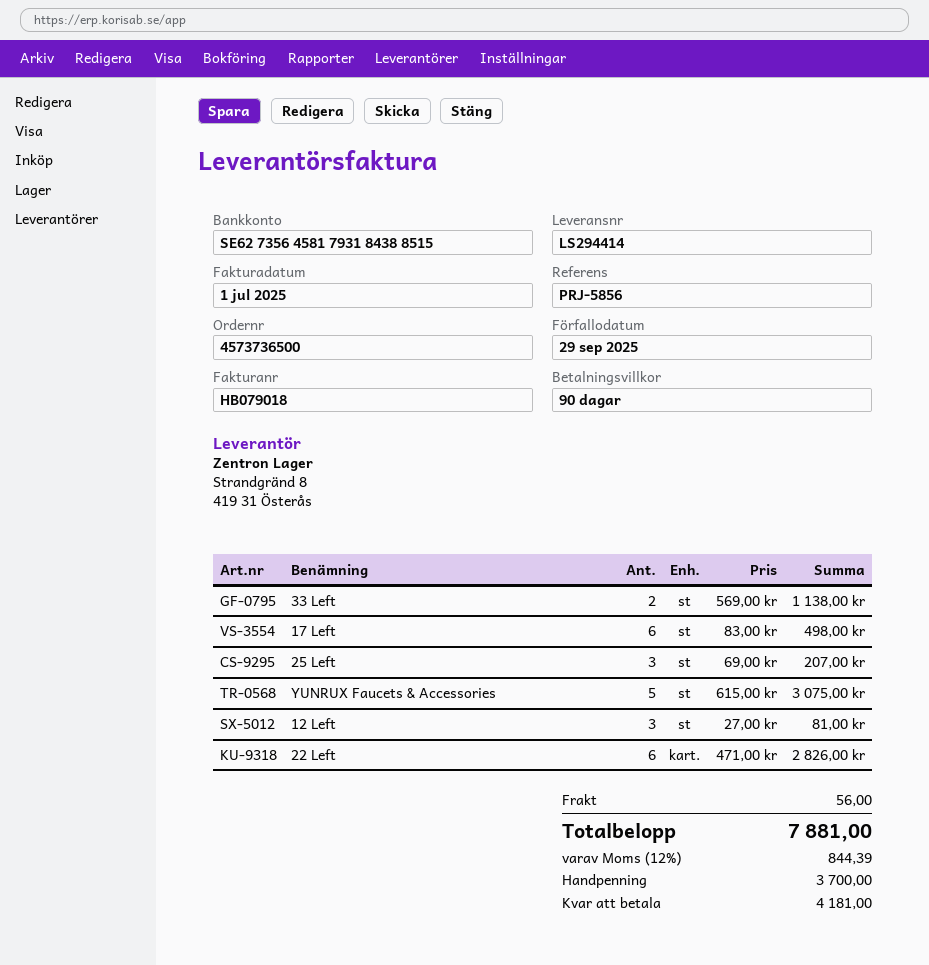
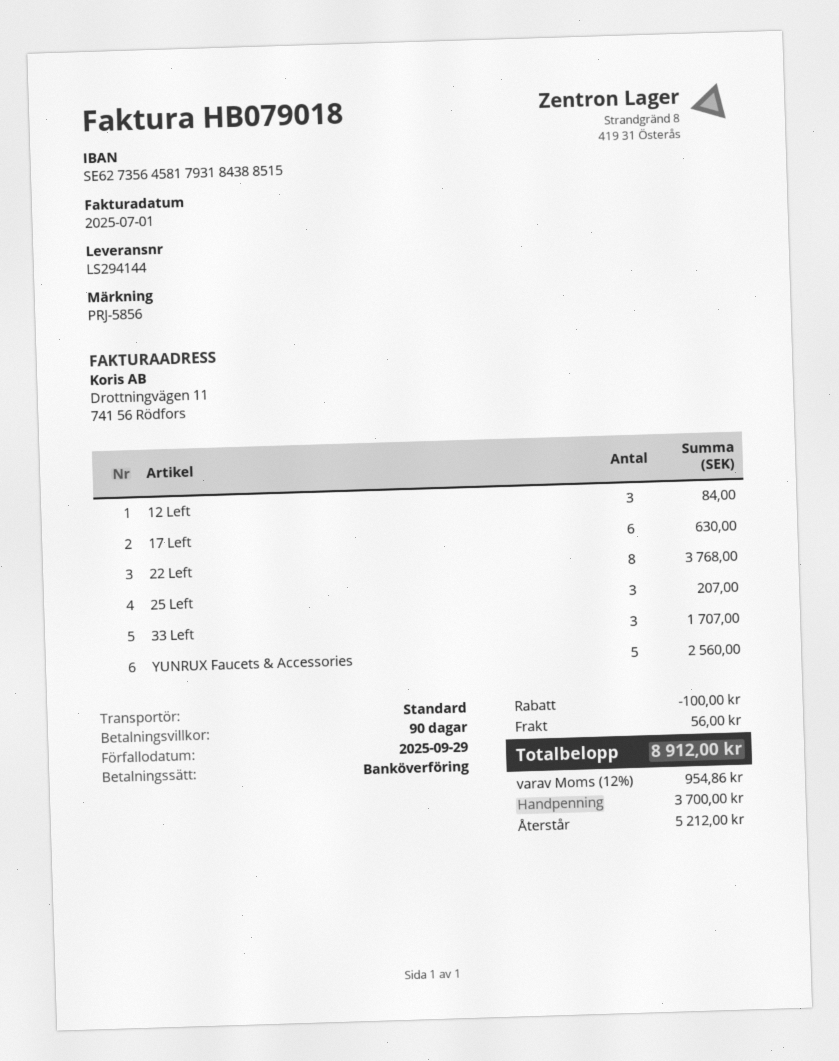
delivery note number: LS294414 -> LS294144
33 Left: 2 for 1138.00 -> 3 for 1707.00
17 Left: 6 for 498.00 -> 6 for 630.00
YUNRUX Faucets & Accessories: 5 for 3075.00 -> 5 for 2560.00
12 Left: 3 for 81.00 -> 3 for 84.00
22 Left: 6 for 2826.00 -> 8 for 3768.00
discount: none -> 100.00
tax: 12% = 844.39 -> 12% = 954.86
total: 7881.00 -> 8912.00
balance: 4181.00 -> 5212.00

